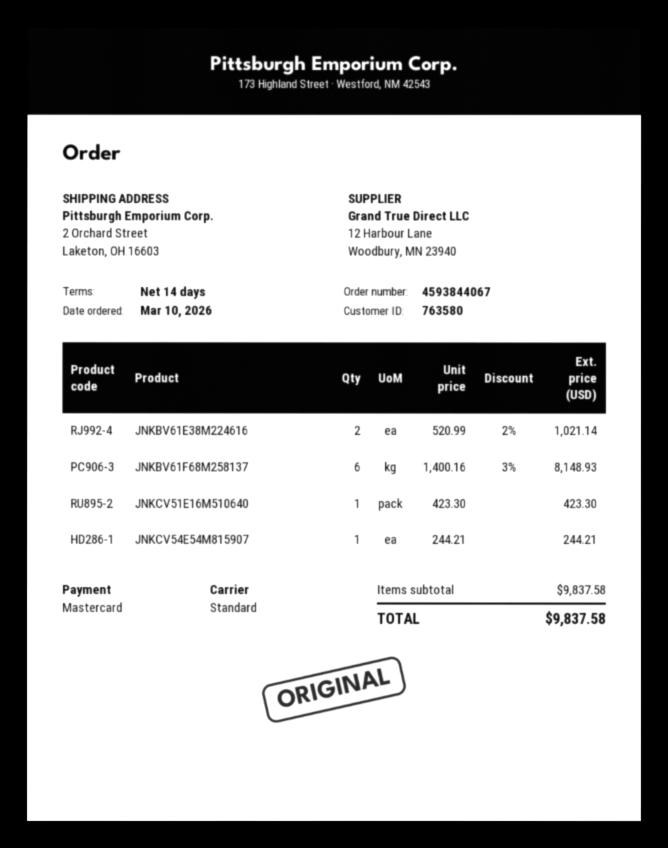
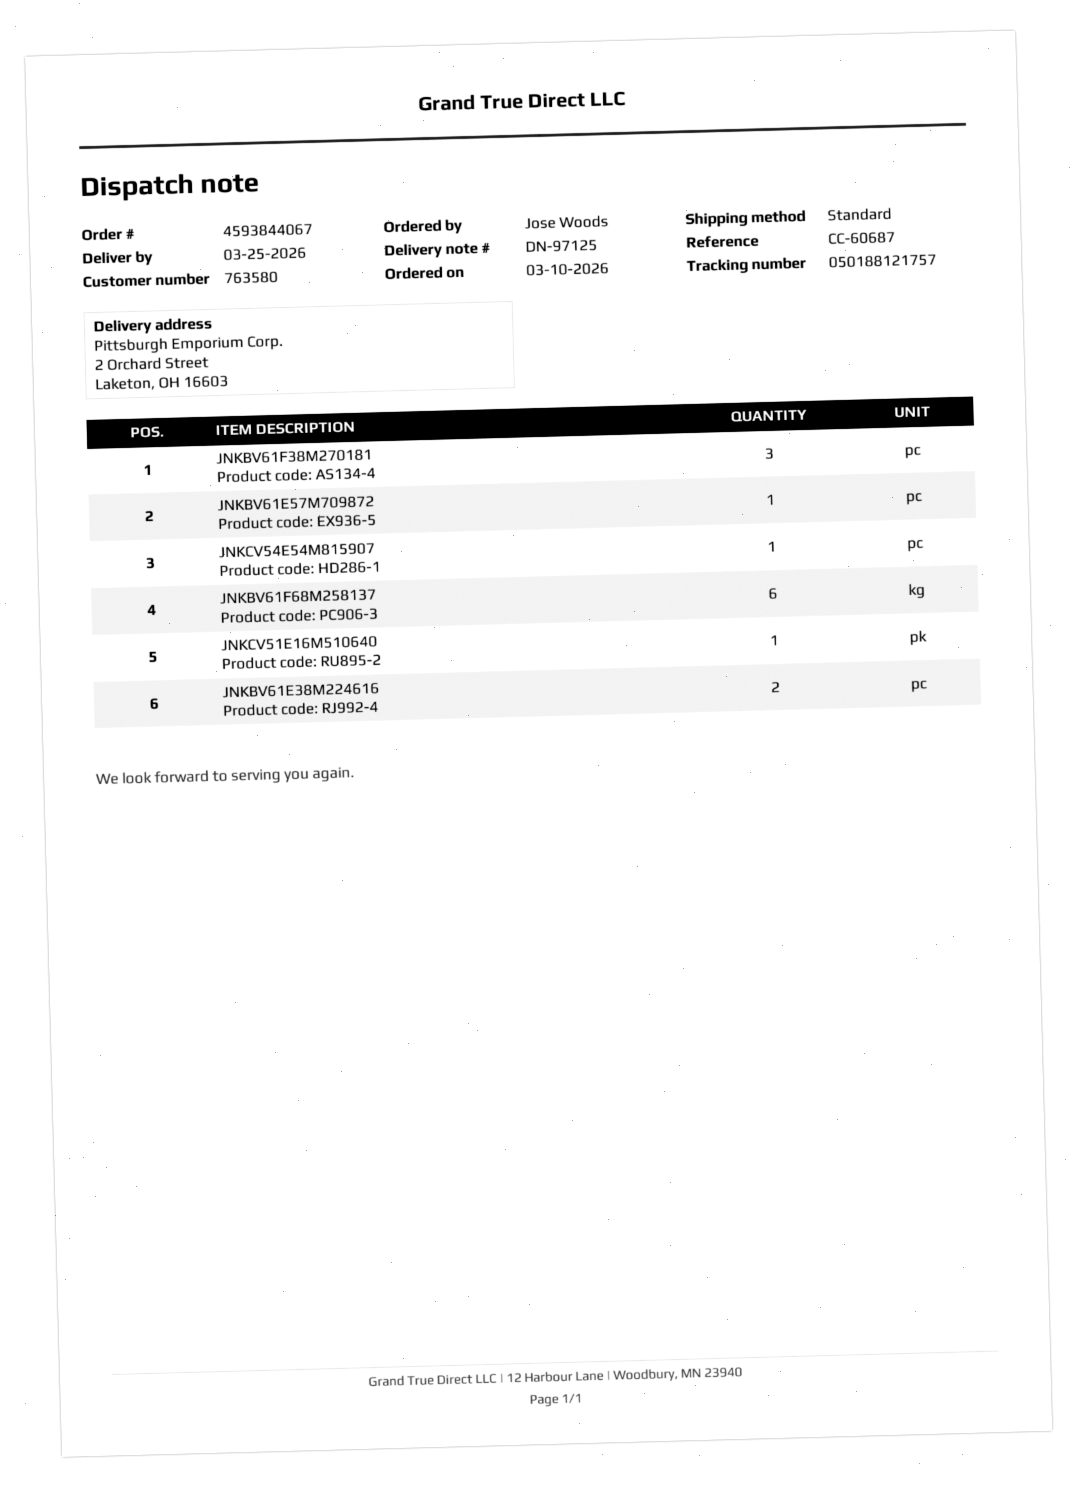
JNKBV61F38M270181: none -> 3
JNKBV61E57M709872: none -> 1

